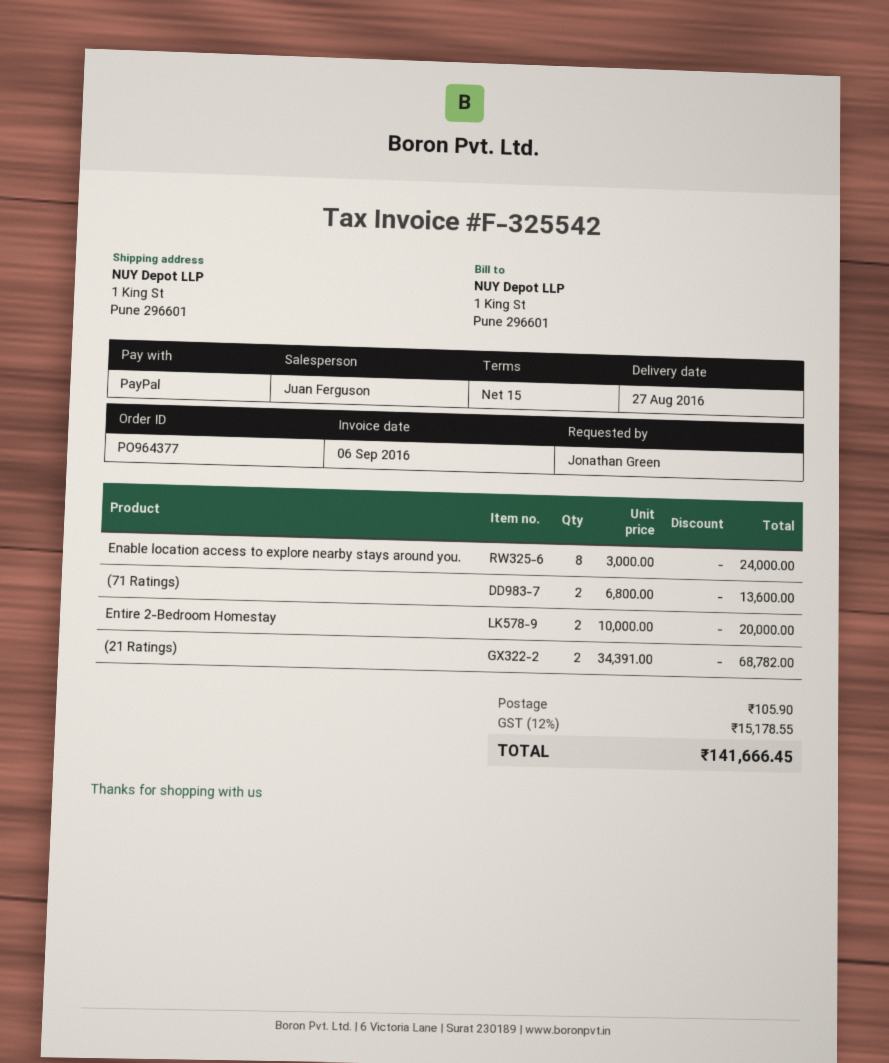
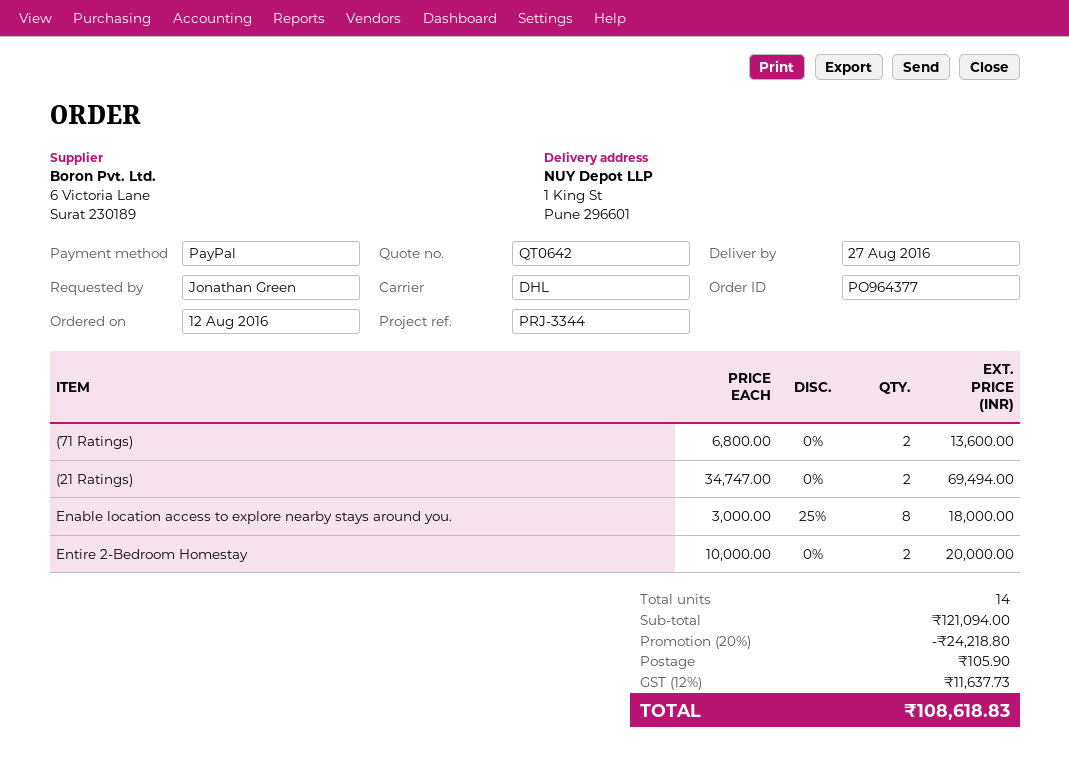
Enable location access to explore nearby stays around you.: 8 x 3000.00 = 24000.00 -> 8 x 3000.00 - 25% = 18000.00
(21 Ratings): 2 x 34391.00 = 68782.00 -> 2 x 34747.00 = 69494.00
discount: none -> 20% = 24218.80
tax: 12% = 15178.55 -> 12% = 11637.73
total: 141666.45 -> 108618.83

